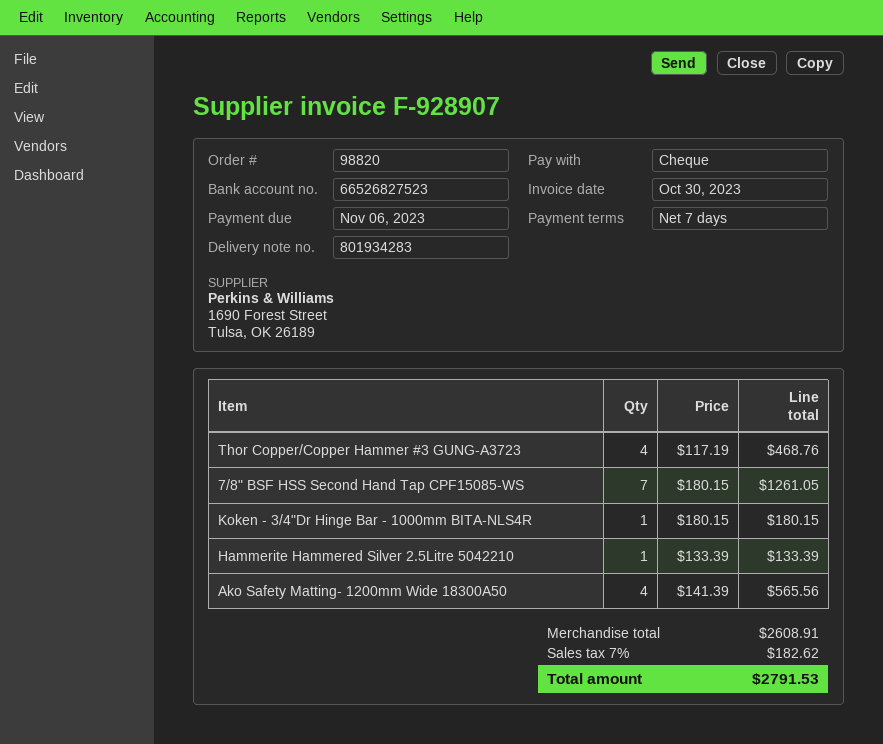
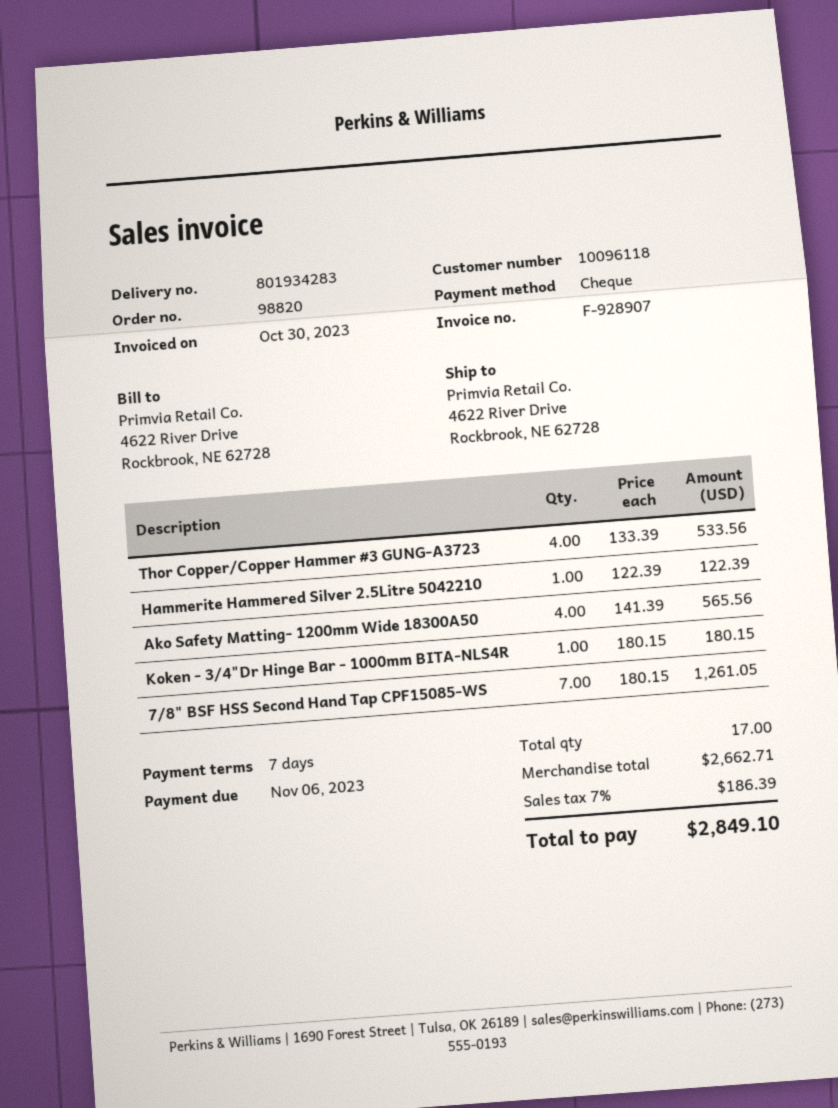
Thor Copper/Copper Hammer #3 GUNG-A3723: 4 x 117.19 = 468.76 -> 4 x 133.39 = 533.56
Hammerite Hammered Silver 2.5Litre 5042210: 1 x 133.39 = 133.39 -> 1 x 122.39 = 122.39
subtotal: 2608.91 -> 2662.71
tax: 7% = 182.62 -> 7% = 186.39
total: 2791.53 -> 2849.10

